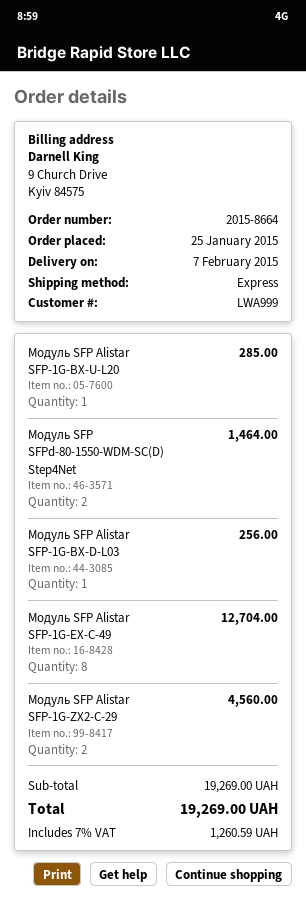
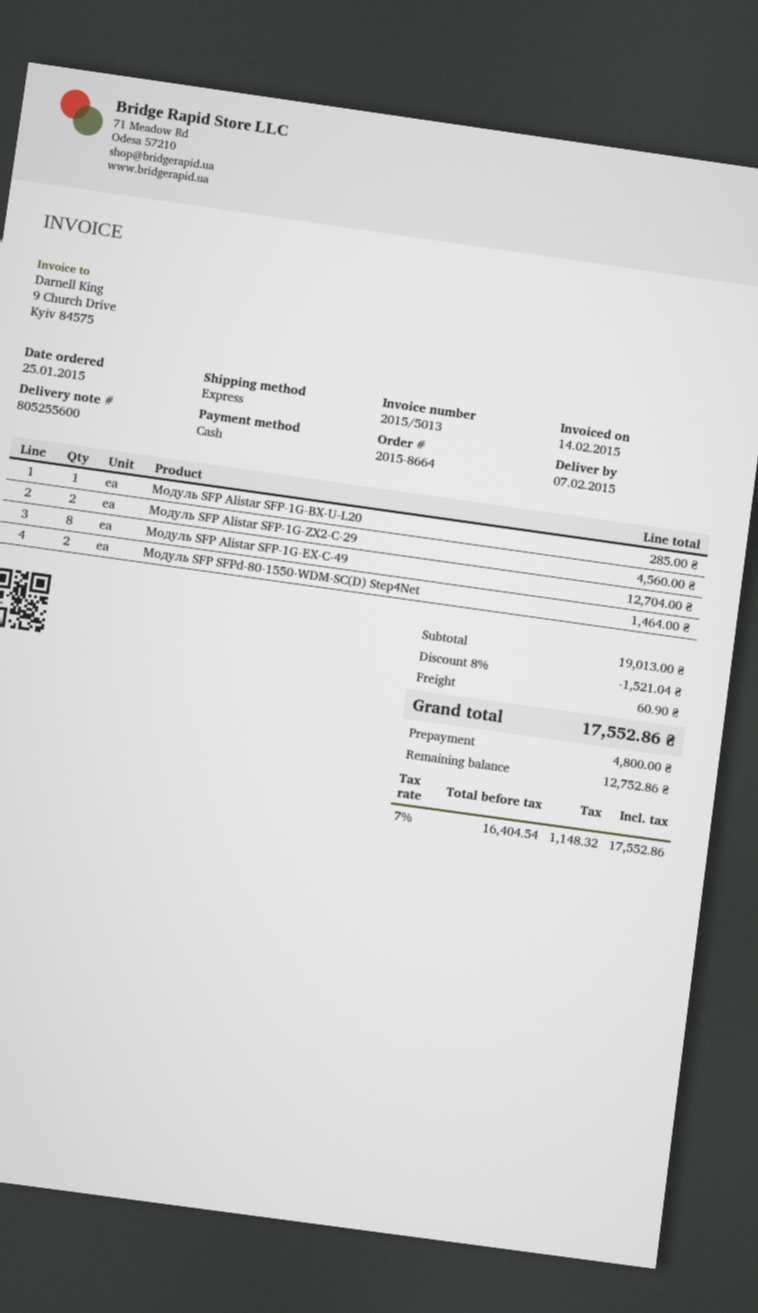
Модуль SFP Alistar SFP-1G-BX-D-L03: 1 for 256.00 -> none
subtotal: 19269.00 -> 19013.00
discount: none -> 8% = 1521.04
shipping: none -> 60.90
tax: 7% = 1260.59 -> 7% = 1148.32
total: 19269.00 -> 17552.86

